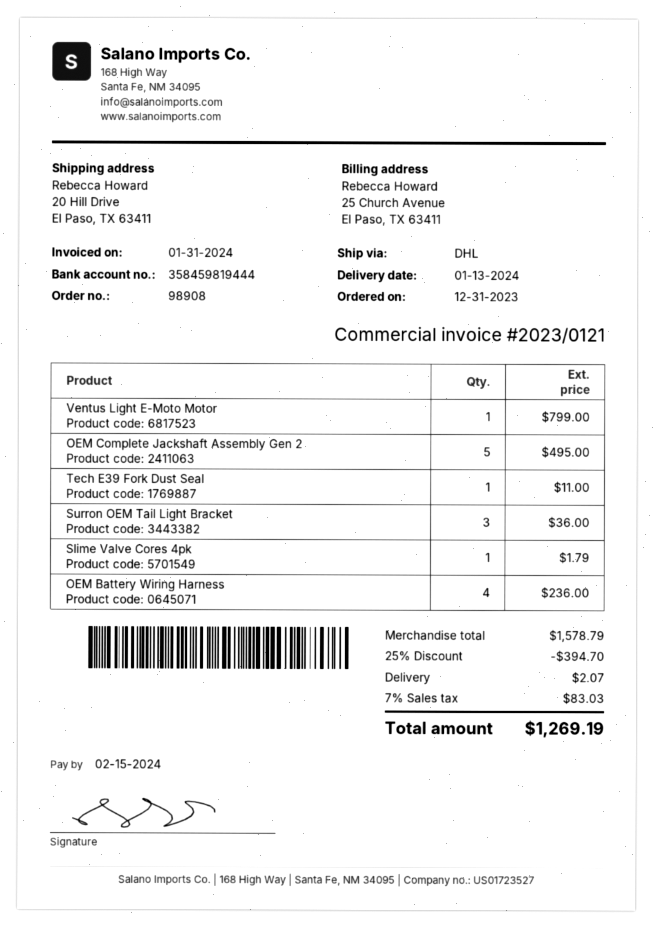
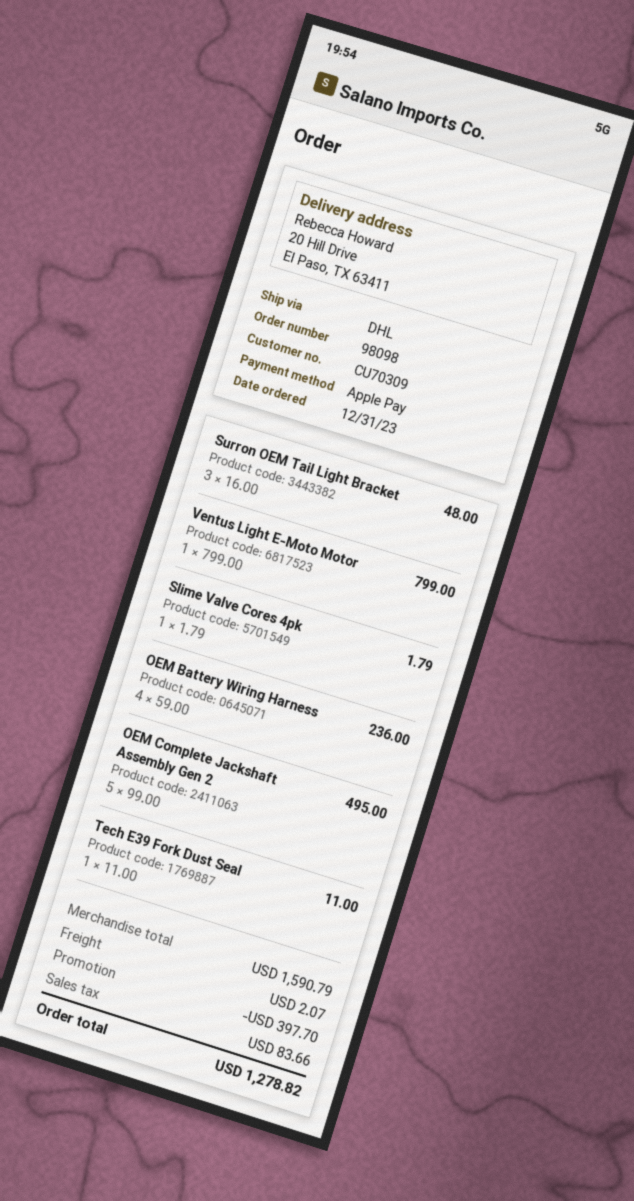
order number: 98908 -> 98098
Surron OEM Tail Light Bracket: 3 for 36.00 -> 3 for 48.00
subtotal: 1578.79 -> 1590.79
discount: 394.70 -> 397.70
tax: 83.03 -> 83.66
total: 1269.19 -> 1278.82

